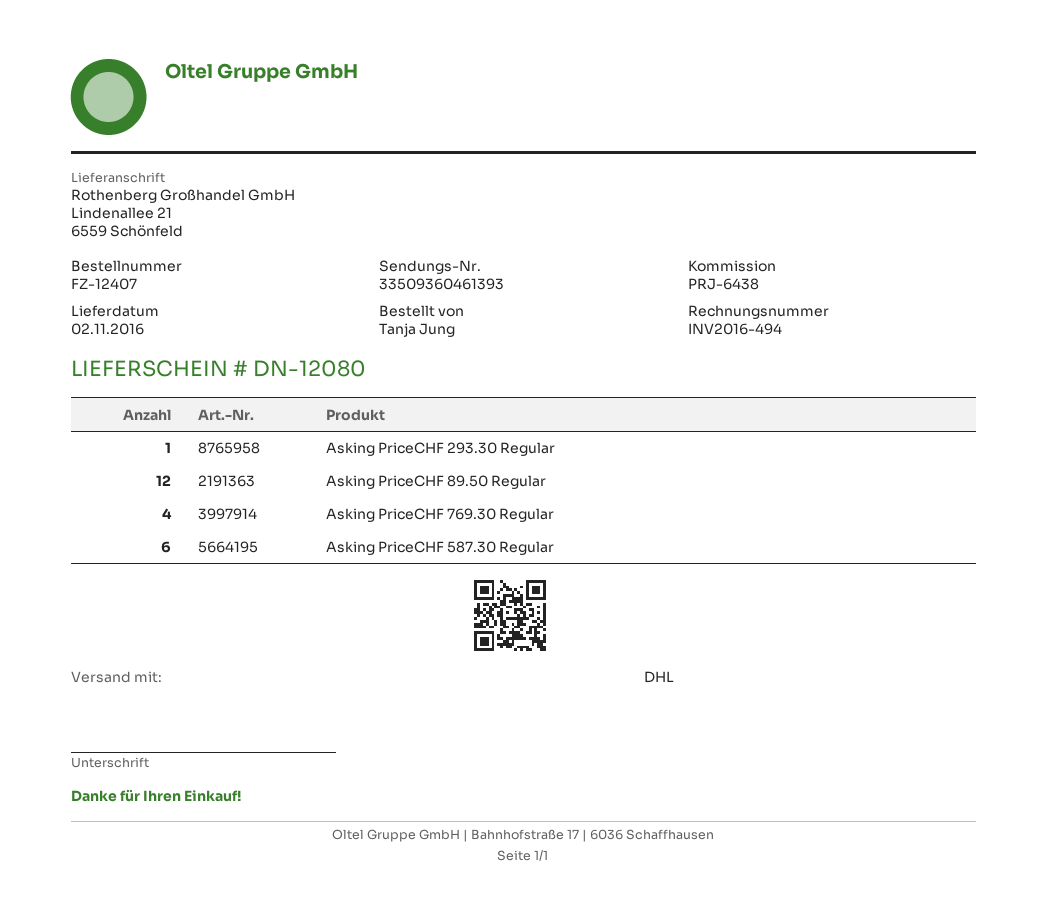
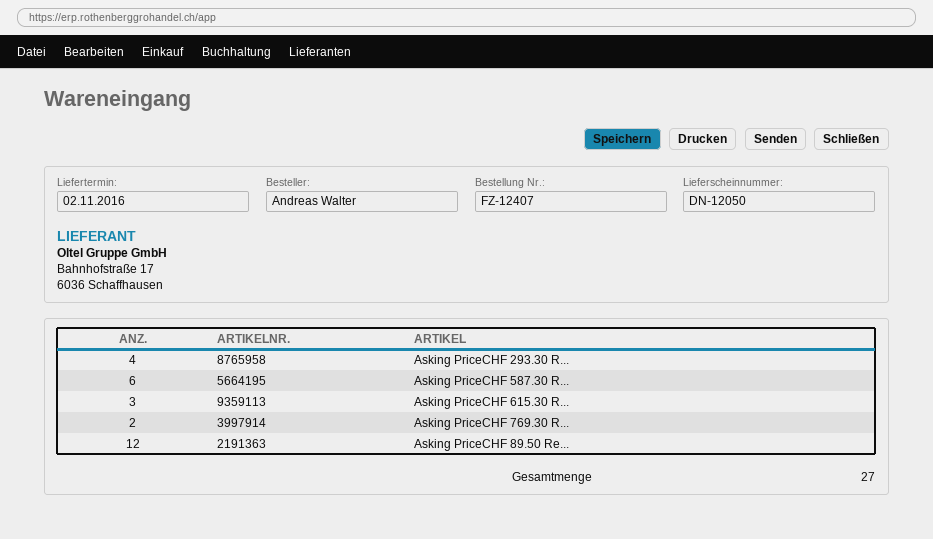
delivery note number: DN-12080 -> DN-12050
ordered by: Tanja Jung -> Andreas Walter
Asking PriceCHF 293.30 Regular: 1 -> 4
Asking PriceCHF 769.30 Regular: 4 -> 2
Asking PriceCHF 615.30 R...: none -> 3

